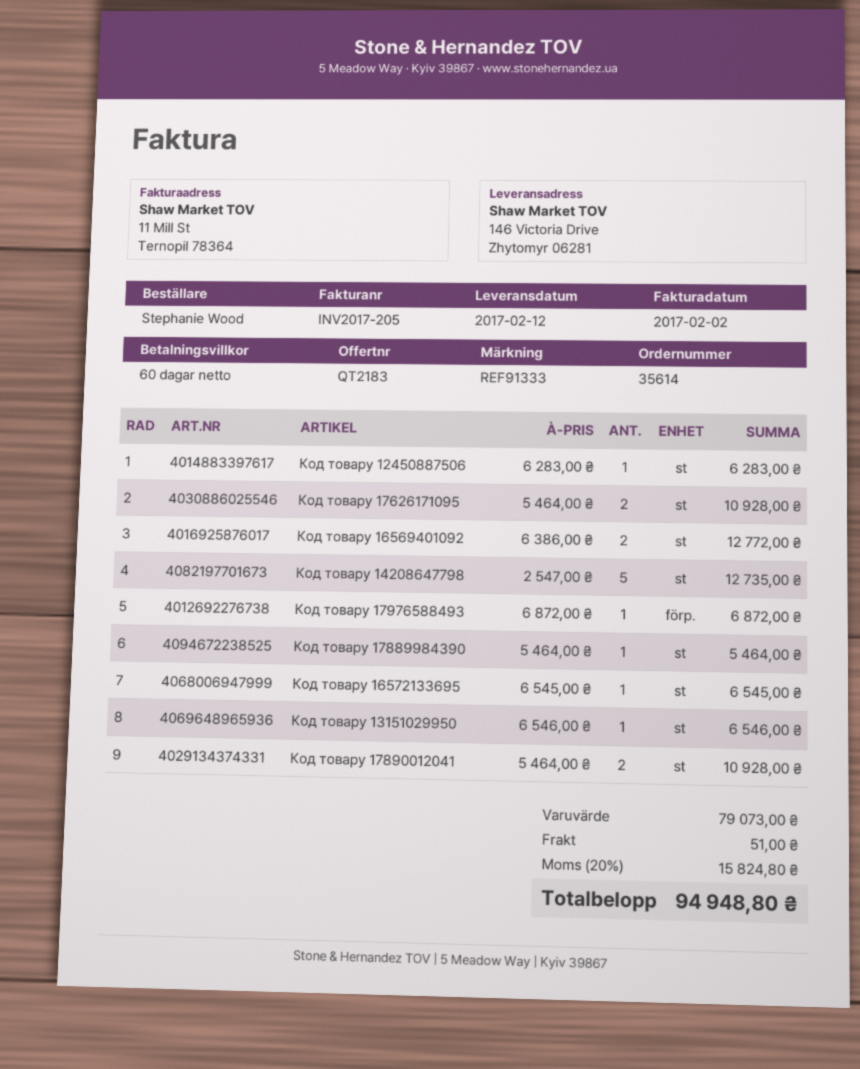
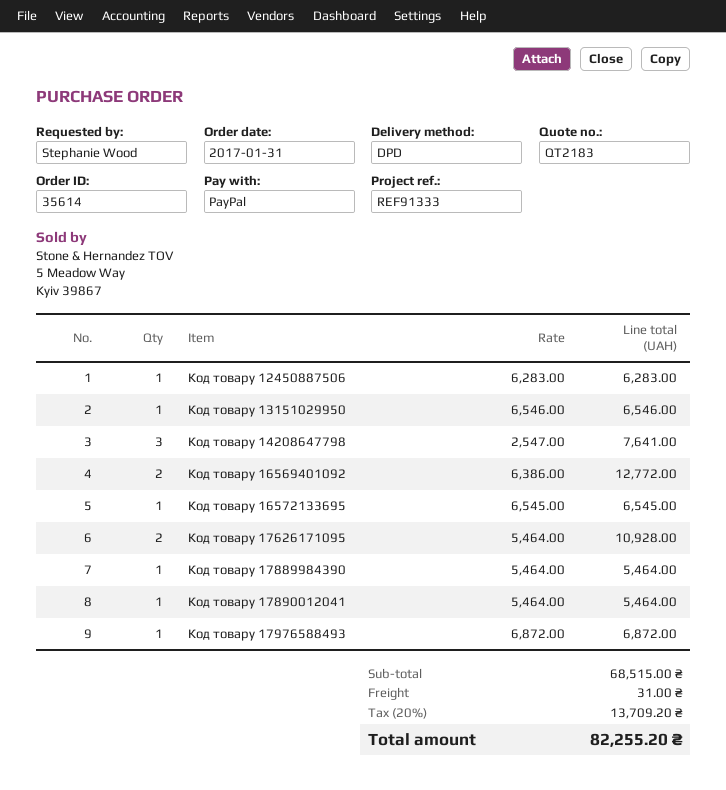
Код товару 14208647798: 5 x 2547.00 = 12735.00 -> 3 x 2547.00 = 7641.00
Код товару 17890012041: 2 x 5464.00 = 10928.00 -> 1 x 5464.00 = 5464.00
subtotal: 79073.00 -> 68515.00
shipping: 51.00 -> 31.00
tax: 20% = 15824.80 -> 20% = 13709.20
total: 94948.80 -> 82255.20

